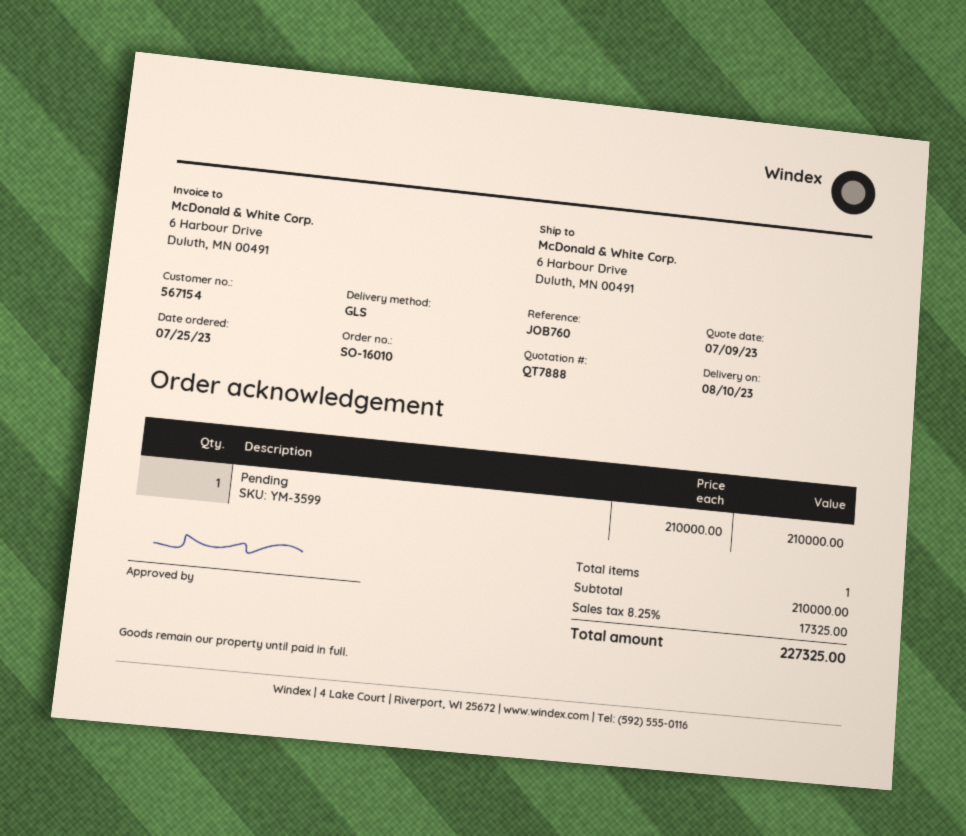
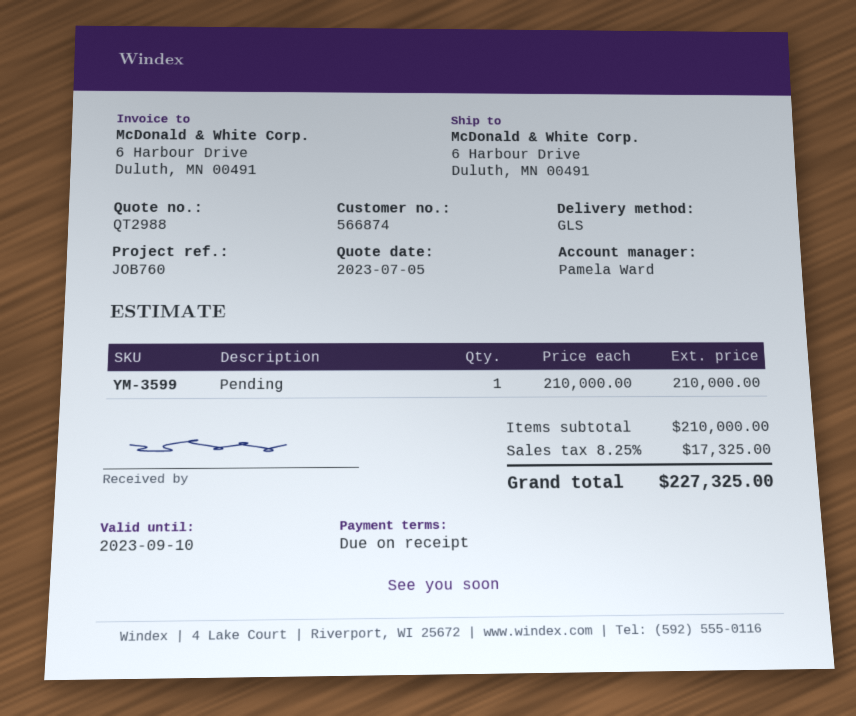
quote number: QT7888 -> QT2988
quote date: 2023-07-09 -> 2023-07-05
customer number: 567154 -> 566874

